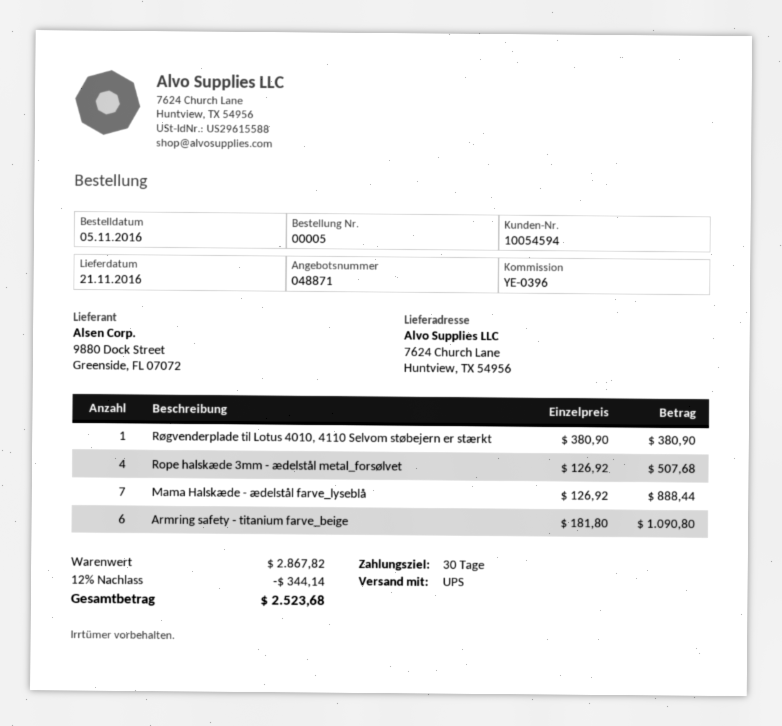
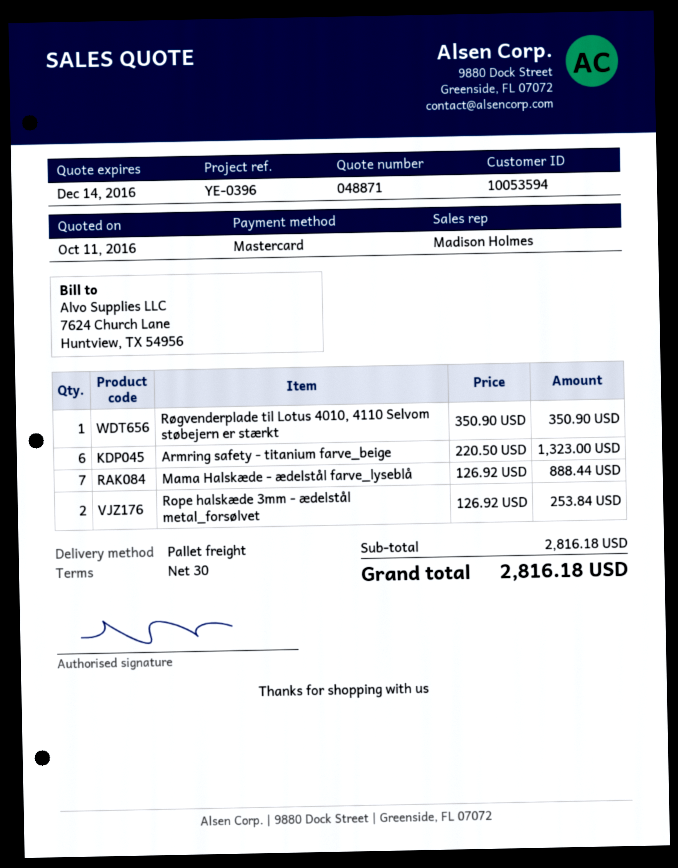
customer number: 10054594 -> 10053594
shipping method: UPS -> pallet freight
Røgvenderplade til Lotus 4010, 4110 Selvom støbejern er stærkt: 1 x 380.90 = 380.90 -> 1 x 350.90 = 350.90
Rope halskæde 3mm - ædelstål metal_forsølvet: 4 x 126.92 = 507.68 -> 2 x 126.92 = 253.84
Armring safety - titanium farve_beige: 6 x 181.80 = 1090.80 -> 6 x 220.50 = 1323.00
subtotal: 2867.82 -> 2816.18
discount: 12% = 344.14 -> none
total: 2523.68 -> 2816.18

